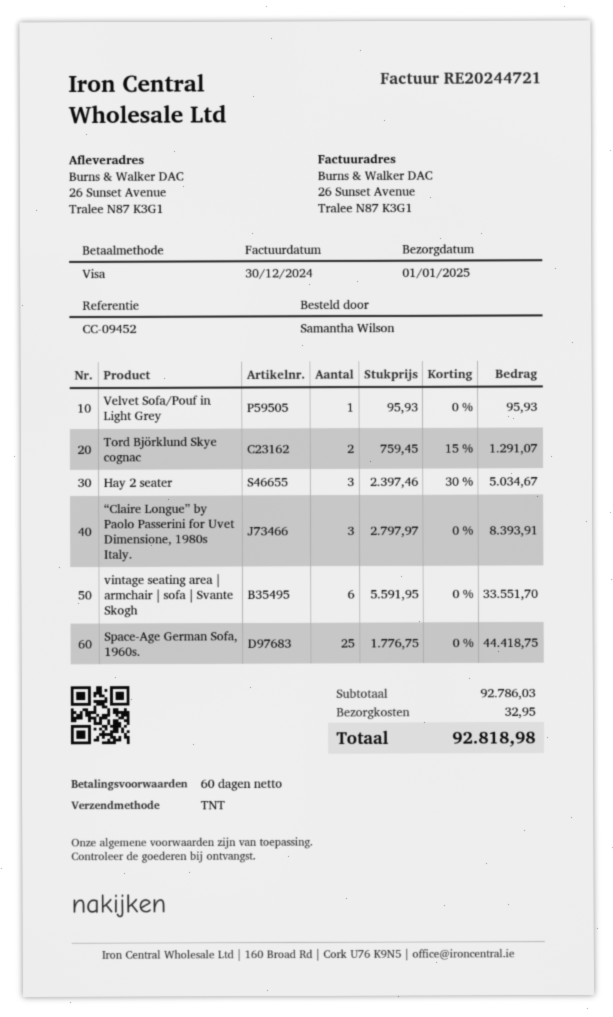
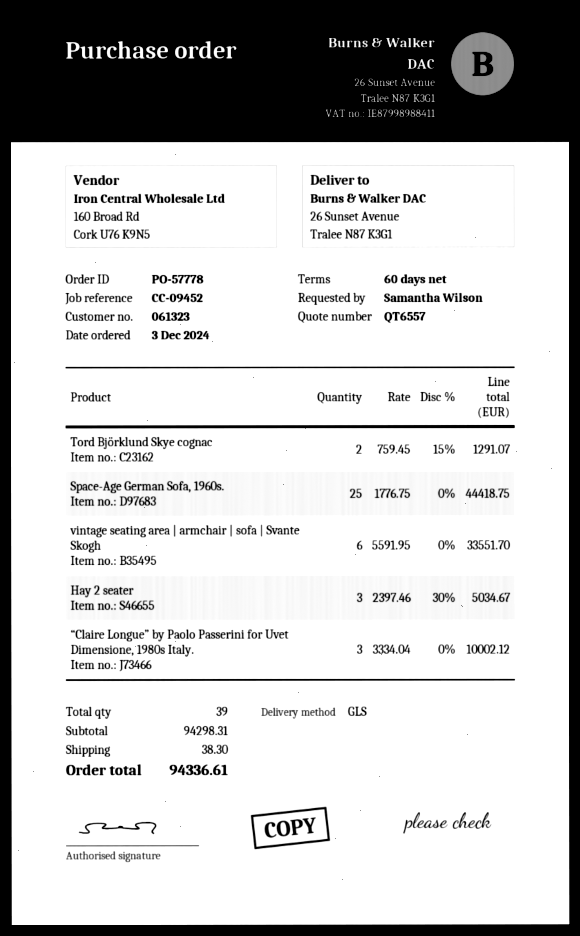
shipping method: TNT -> GLS
Velvet Sofa/Pouf in Light Grey: 1 x 95.93 = 95.93 -> none
“Claire Longue” by Paolo Passerini for Uvet Dimensione, 1980s Italy.: 3 x 2797.97 = 8393.91 -> 3 x 3334.04 = 10002.12
subtotal: 92786.03 -> 94298.31
shipping: 32.95 -> 38.30
total: 92818.98 -> 94336.61

